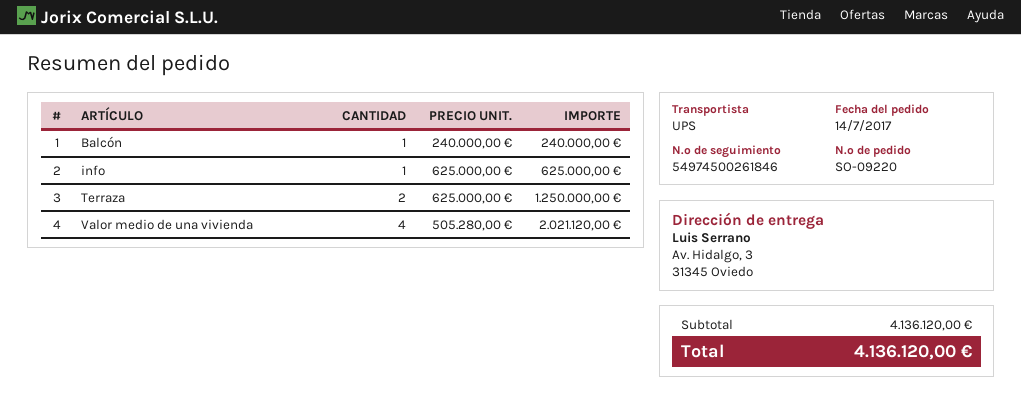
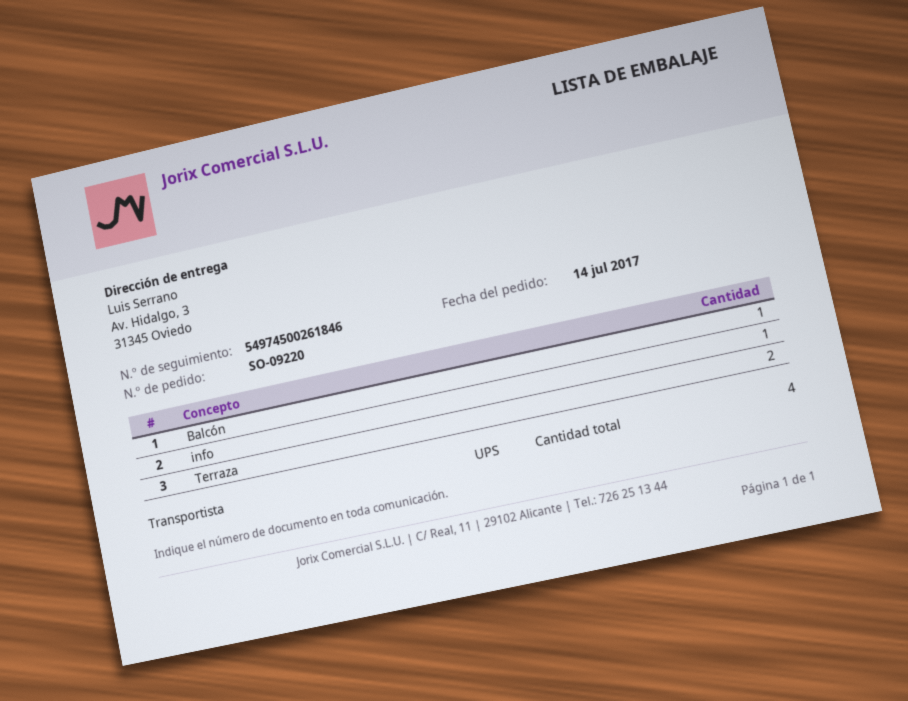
Valor medio de una vivienda: 4 -> none

